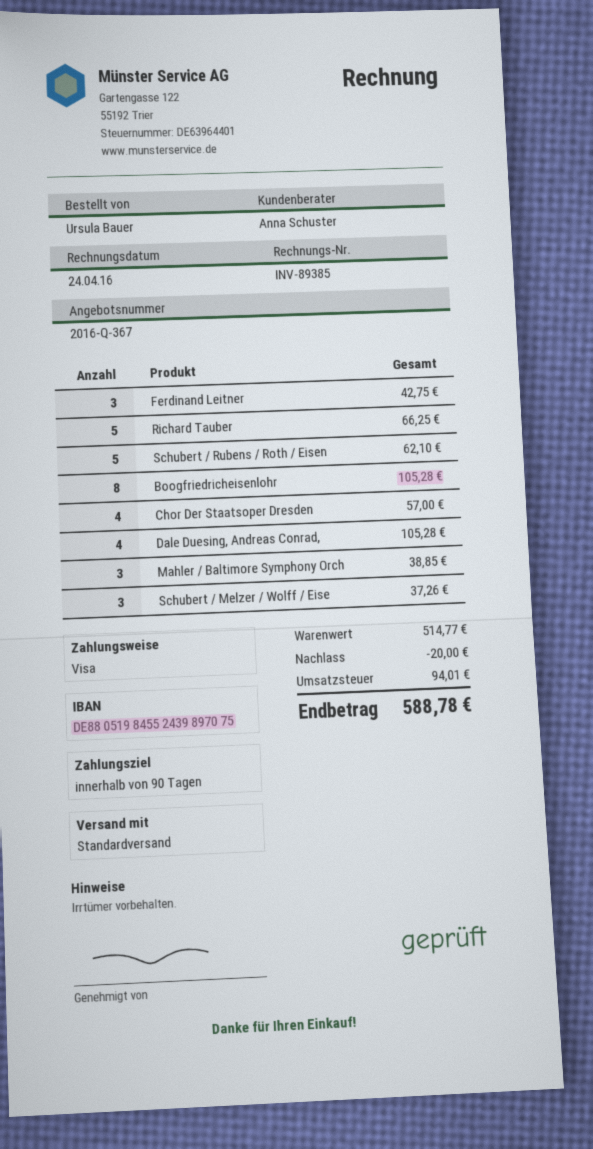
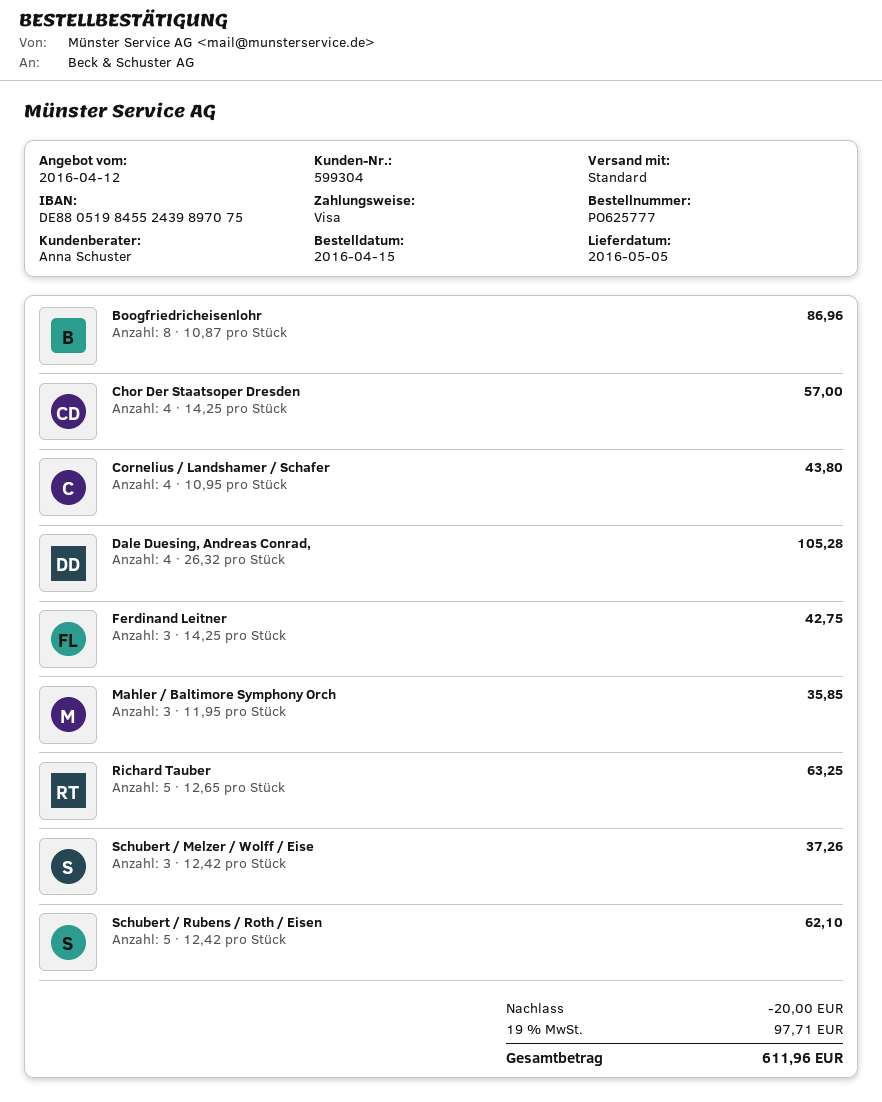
Richard Tauber: 5 for 66.25 -> 5 for 63.25
Boogfriedricheisenlohr: 8 for 105.28 -> 8 for 86.96
Mahler / Baltimore Symphony Orch: 3 for 38.85 -> 3 for 35.85
Cornelius / Landshamer / Schafer: none -> 4 for 43.80
tax: 94.01 -> 97.71
total: 588.78 -> 611.96

